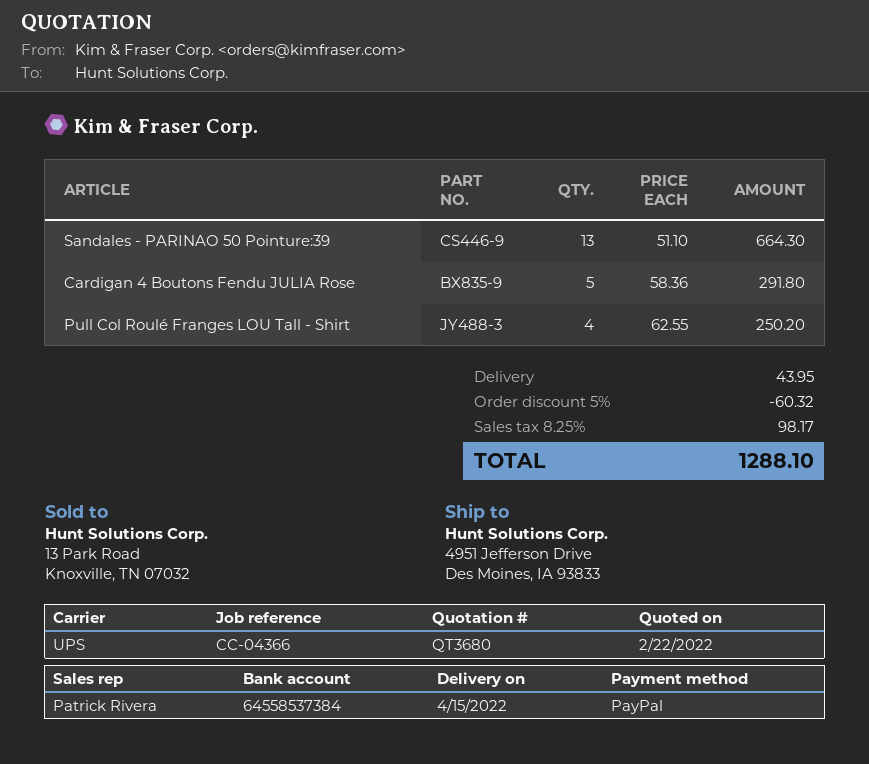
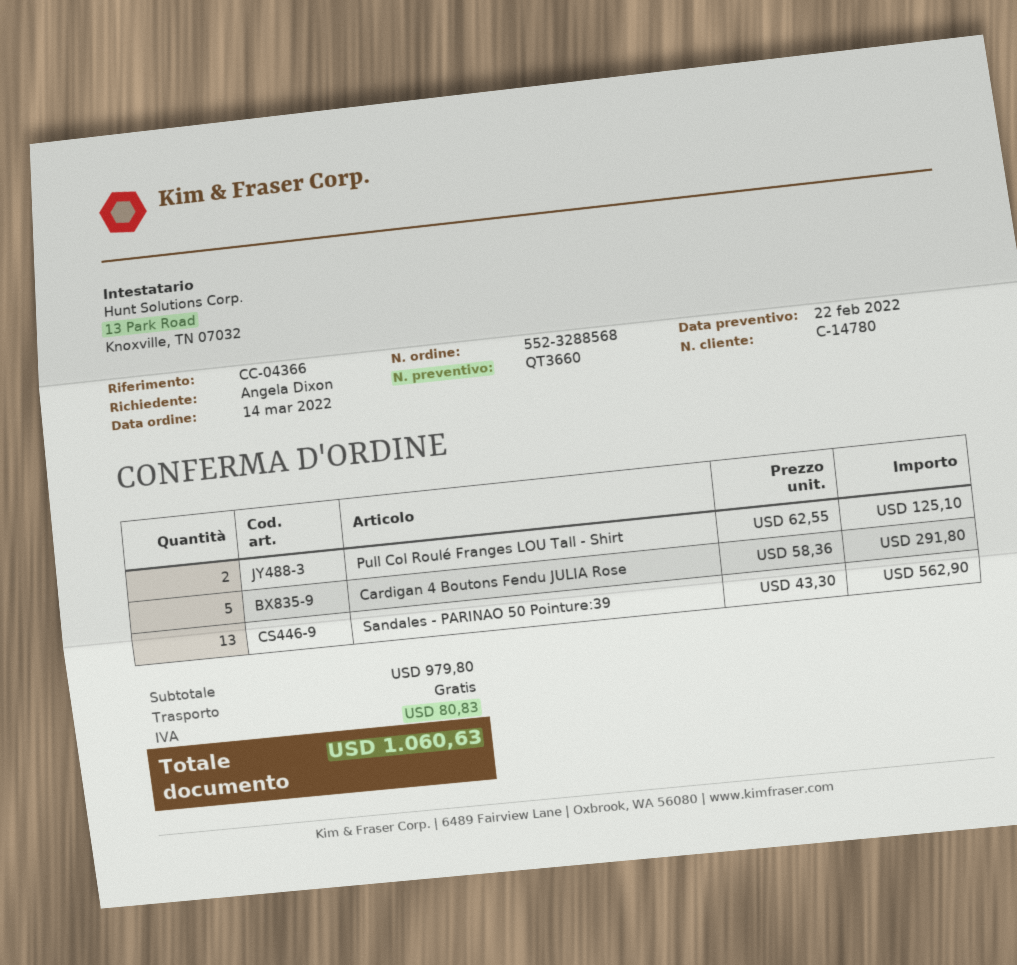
quote number: QT3680 -> QT3660
Sandales - PARINAO 50 Pointure:39: 13 x 51.10 = 664.30 -> 13 x 43.30 = 562.90
Pull Col Roulé Franges LOU Tall - Shirt: 4 x 62.55 = 250.20 -> 2 x 62.55 = 125.10
discount: 5% = 60.32 -> none
shipping: 43.95 -> 0.00
tax: 98.17 -> 80.83
total: 1288.10 -> 1060.63

